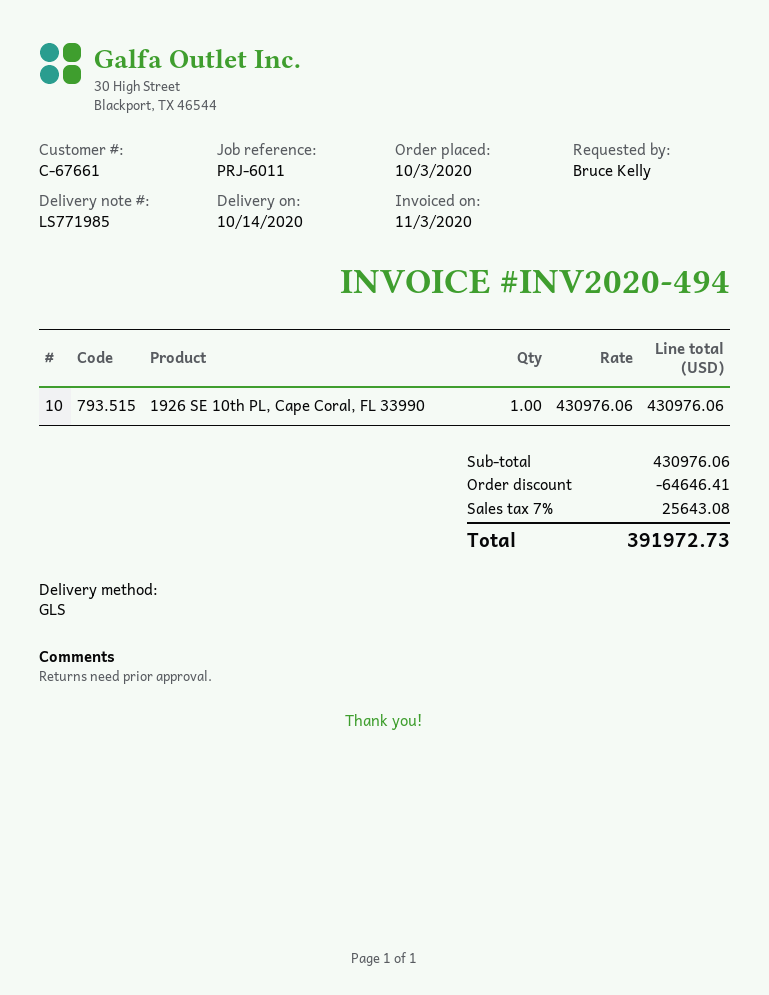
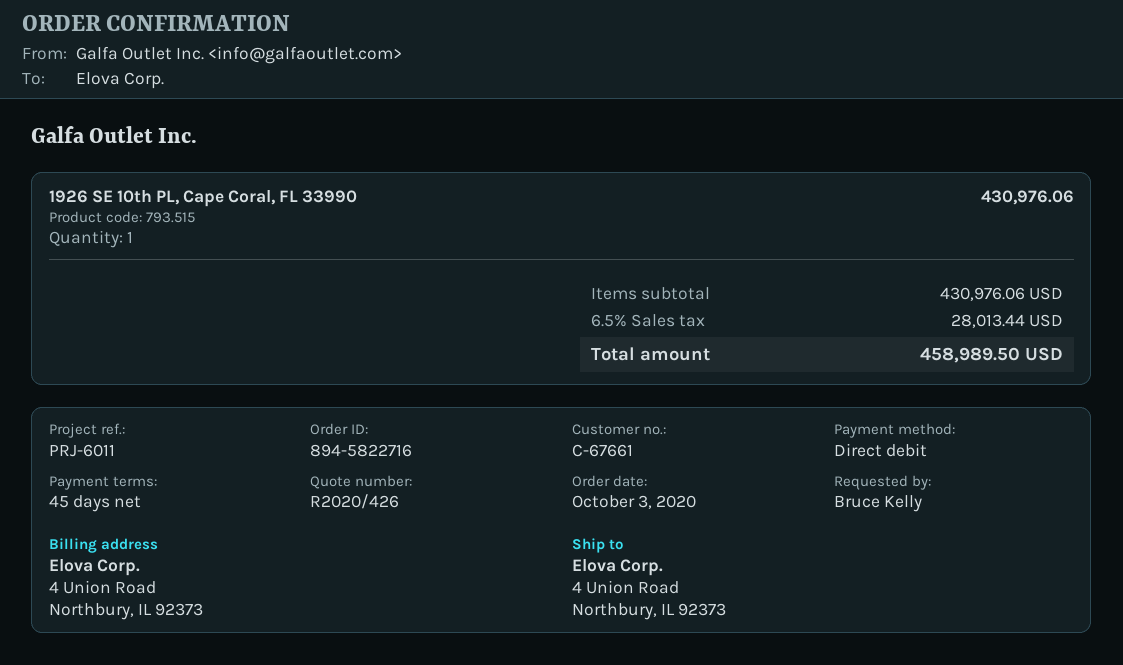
discount: 64646.41 -> none
tax: 7% = 25643.08 -> 6.5% = 28013.44
total: 391972.73 -> 458989.50

